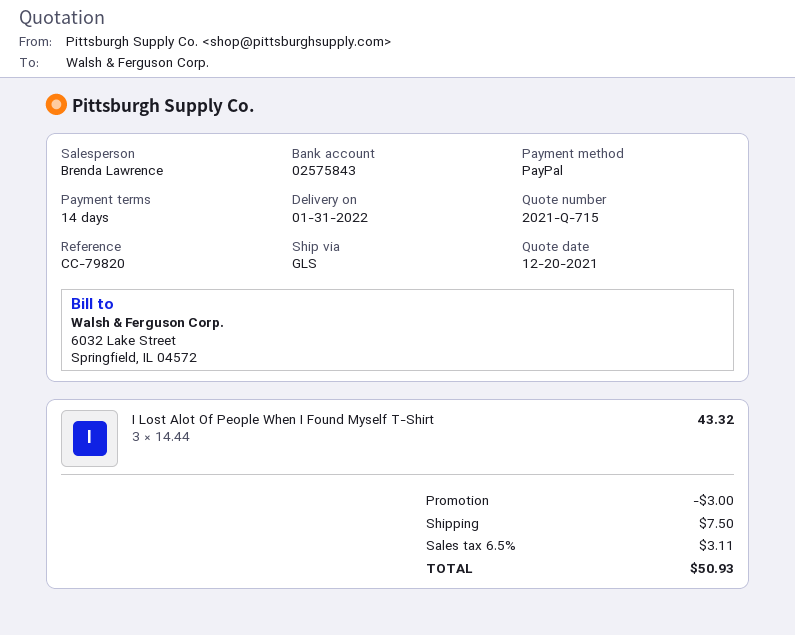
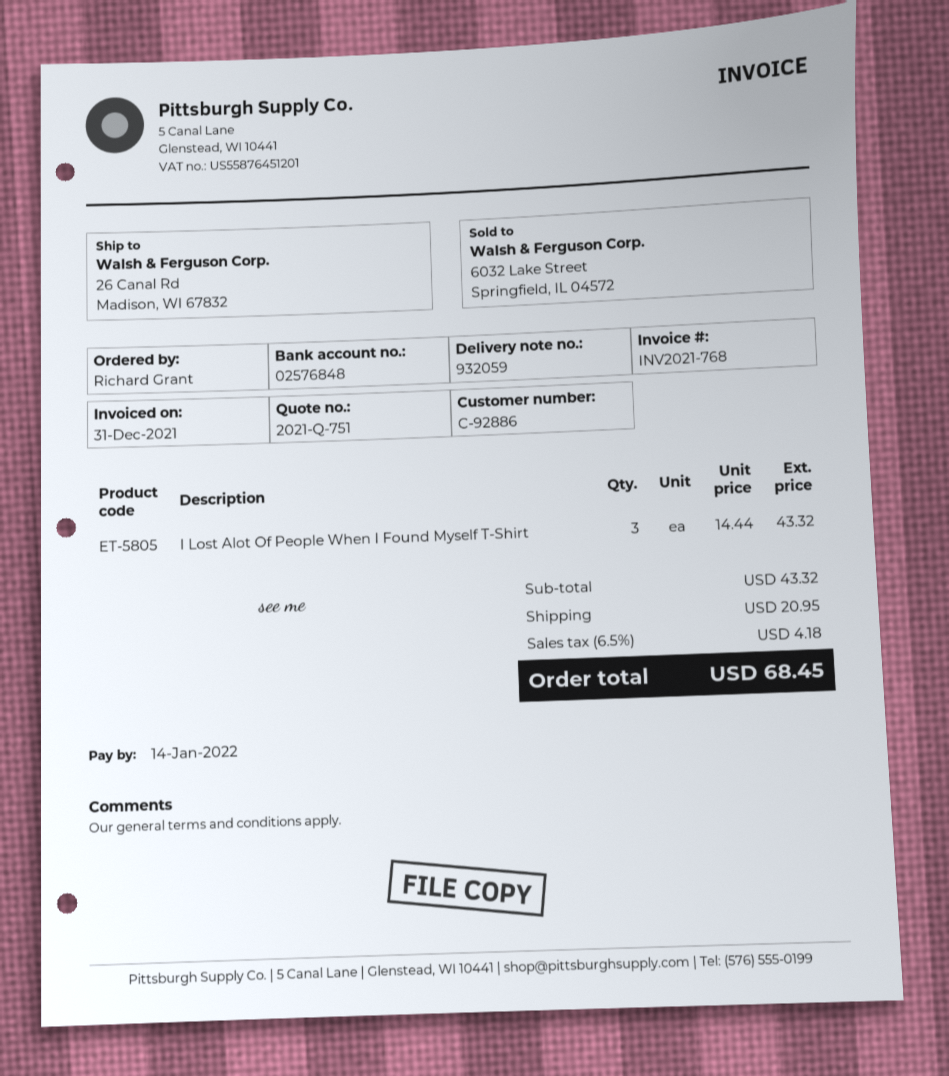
quote number: 2021-Q-715 -> 2021-Q-751
bank account: 02575843 -> 02576848
discount: 3.00 -> none
shipping: 7.50 -> 20.95
tax: 6.5% = 3.11 -> 6.5% = 4.18
total: 50.93 -> 68.45

